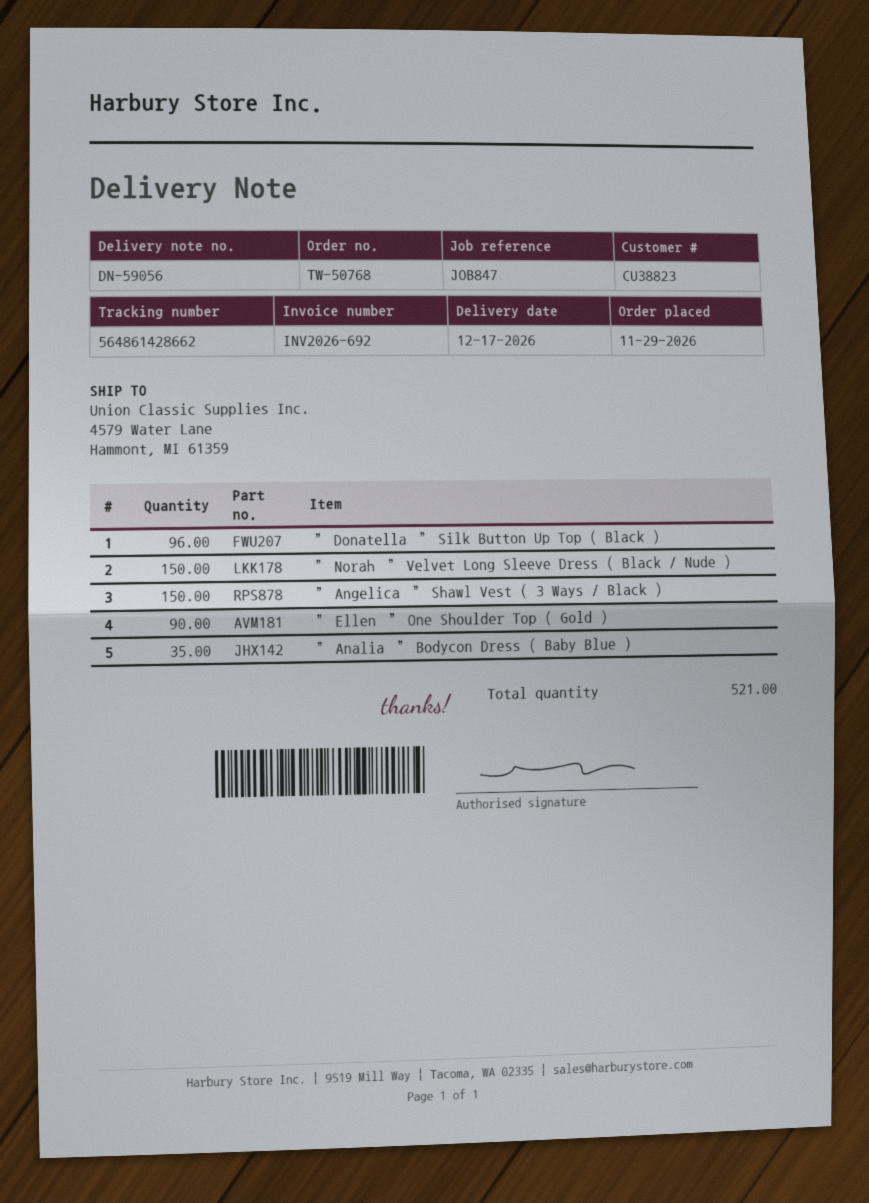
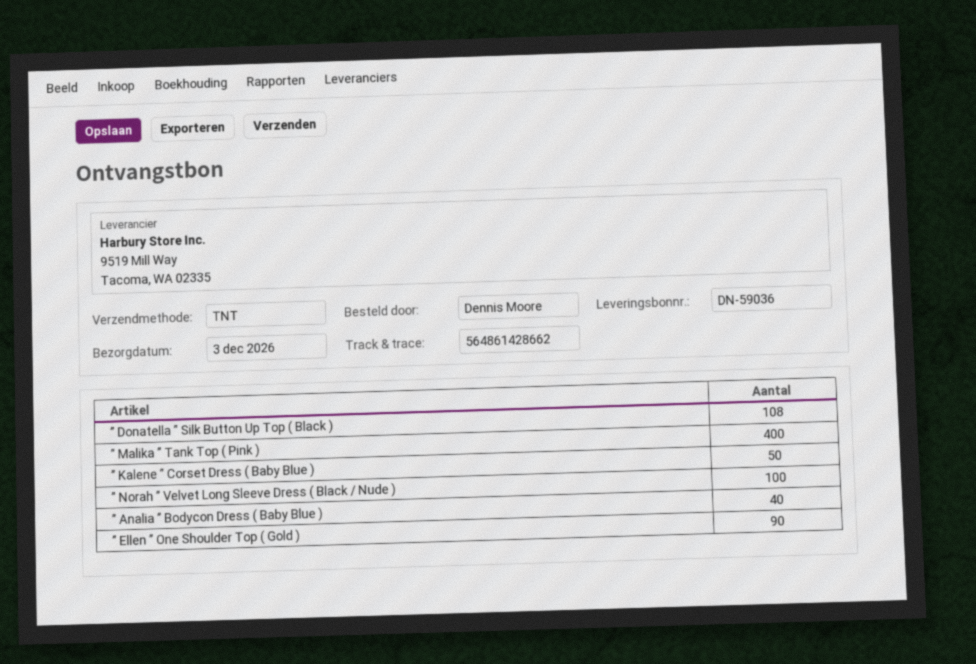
delivery note number: DN-59056 -> DN-59036
delivery date: 2026-12-17 -> 2026-12-03
” Donatella ” Silk Button Up Top ( Black ): 96 -> 108
” Norah ” Velvet Long Sleeve Dress ( Black / Nude ): 150 -> 100
” Angelica ” Shawl Vest ( 3 Ways / Black ): 150 -> none
” Analia ” Bodycon Dress ( Baby Blue ): 35 -> 40
” Malika ” Tank Top ( Pink ): none -> 400
” Kalene ” Corset Dress ( Baby Blue ): none -> 50

